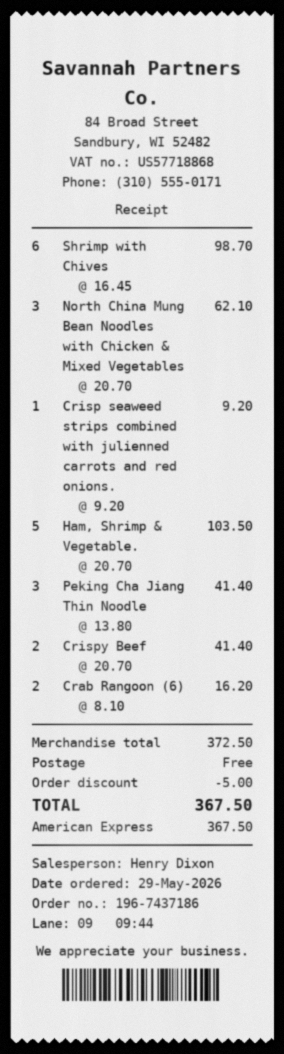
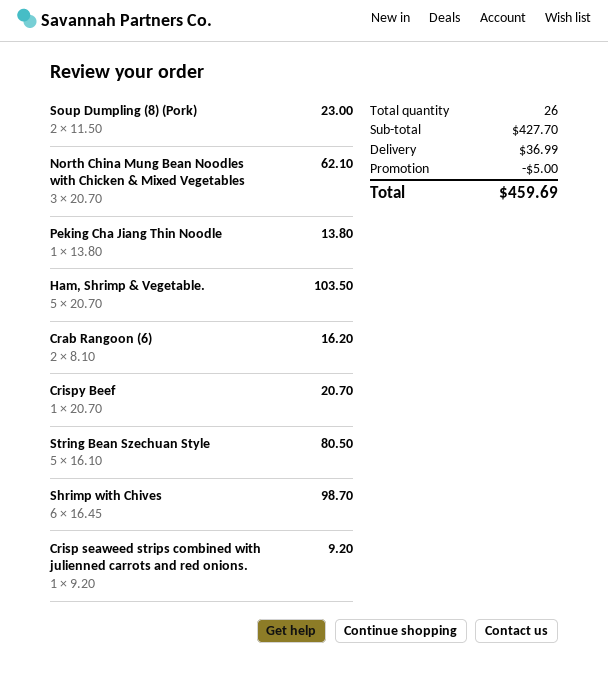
Peking Cha Jiang Thin Noodle: 3 x 13.80 = 41.40 -> 1 x 13.80 = 13.80
Crispy Beef: 2 x 20.70 = 41.40 -> 1 x 20.70 = 20.70
Soup Dumpling (8) (Pork): none -> 2 x 11.50 = 23.00
String Bean Szechuan Style: none -> 5 x 16.10 = 80.50
subtotal: 372.50 -> 427.70
shipping: 0.00 -> 36.99
total: 367.50 -> 459.69

